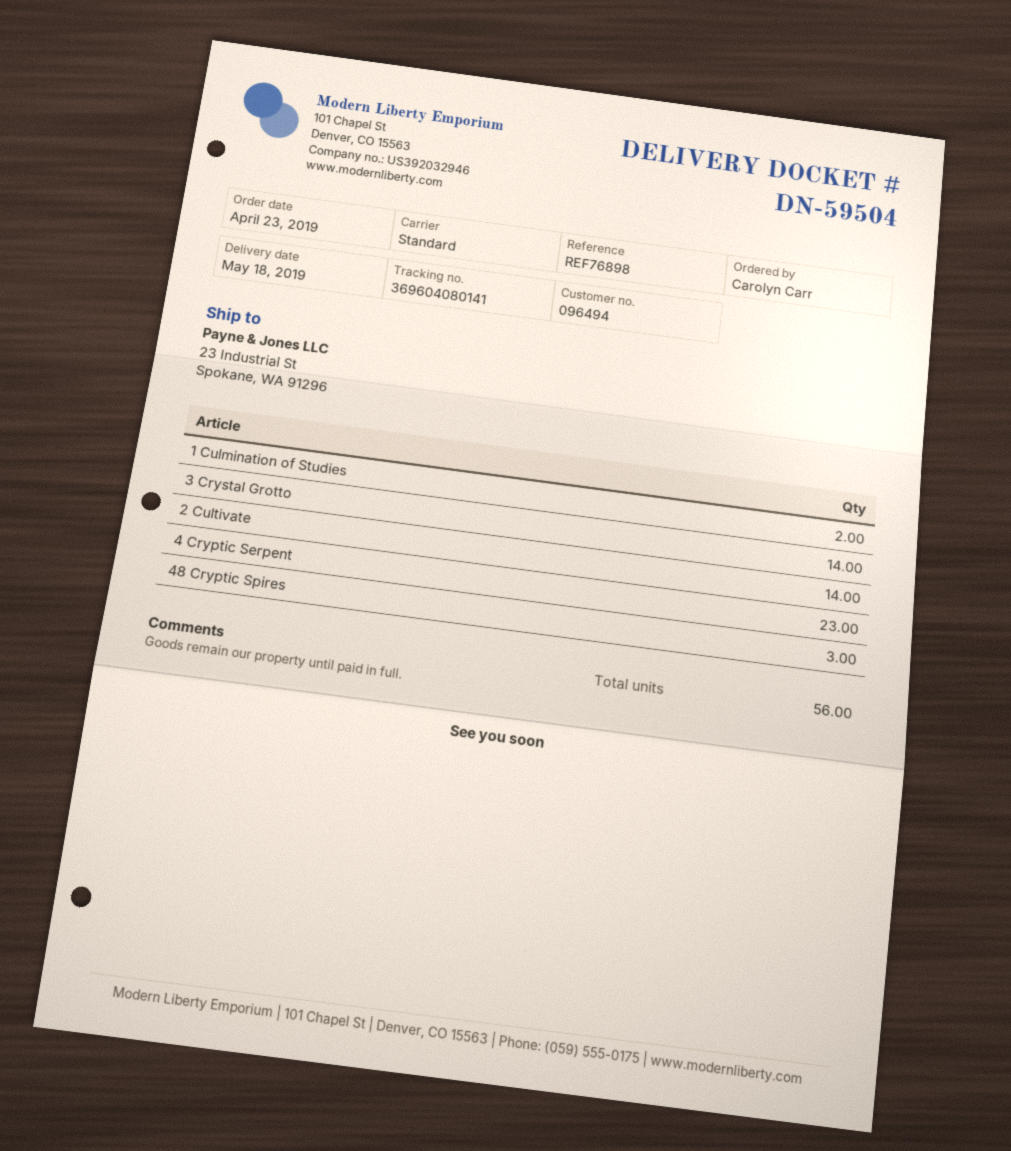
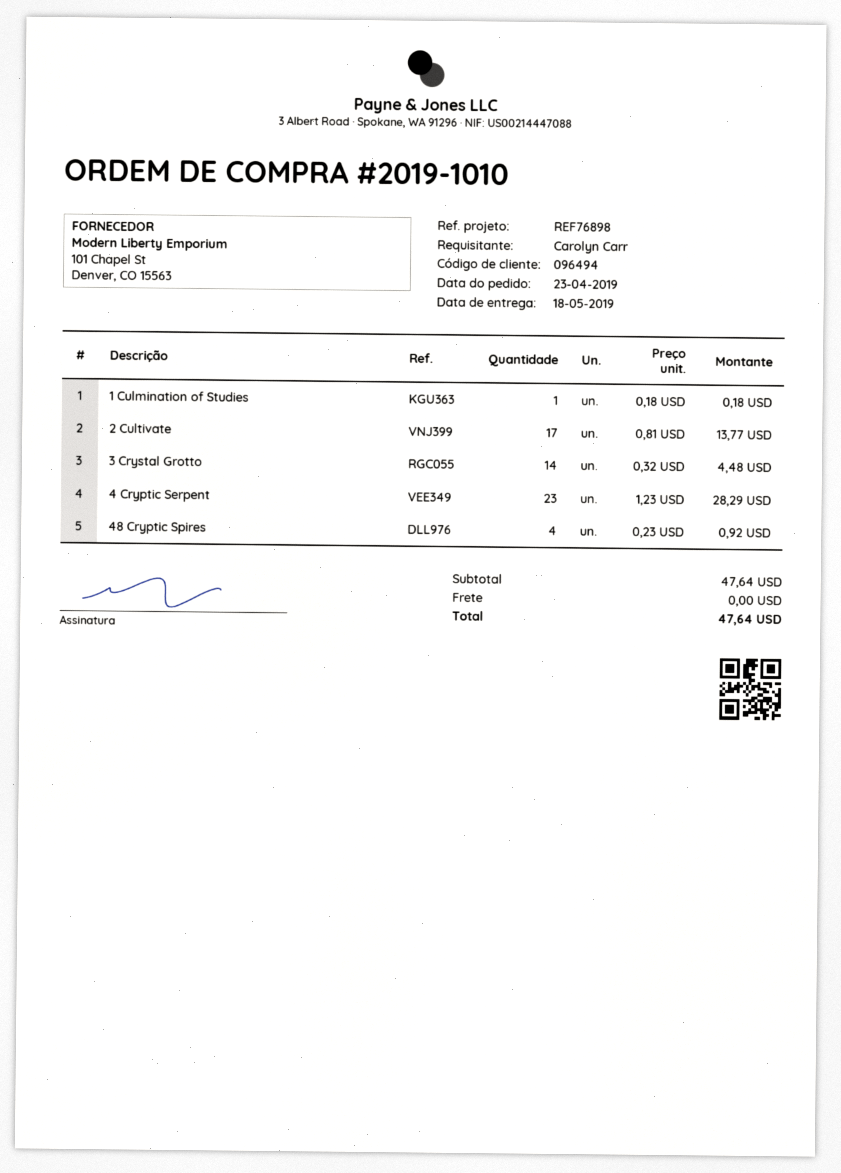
1 Culmination of Studies: 2 -> 1
2 Cultivate: 14 -> 17
48 Cryptic Spires: 3 -> 4

